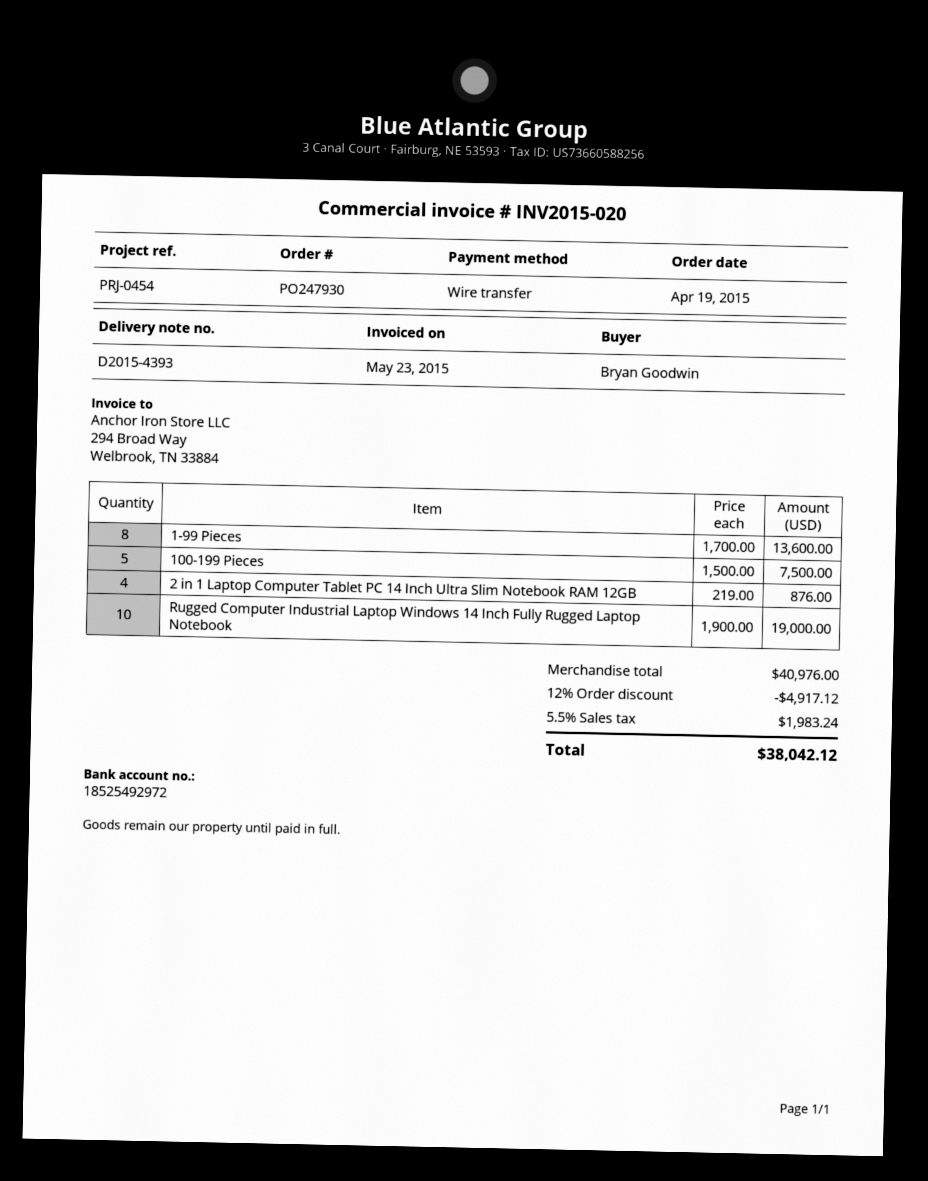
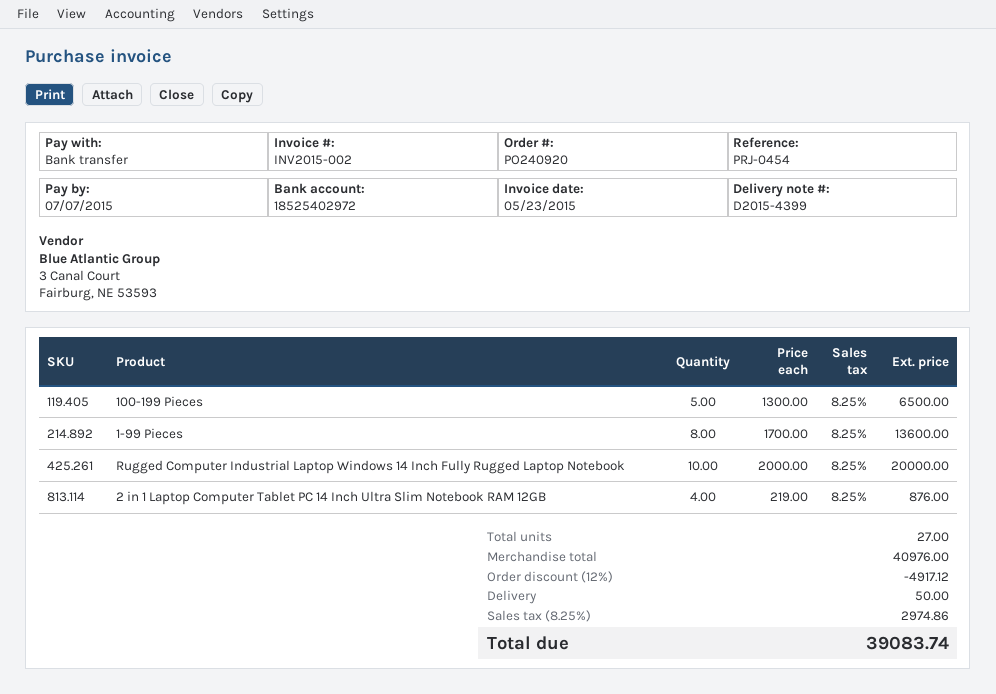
order number: PO247930 -> PO240920
delivery note number: D2015-4393 -> D2015-4399
invoice number: INV2015-020 -> INV2015-002
bank account: 18525492972 -> 18525402972
100-199 Pieces: 5 x 1500.00 = 7500.00 -> 5 x 1300.00 = 6500.00
Rugged Computer Industrial Laptop Windows 14 Inch Fully Rugged Laptop Notebook: 10 x 1900.00 = 19000.00 -> 10 x 2000.00 = 20000.00
shipping: none -> 50.00
tax: 5.5% = 1983.24 -> 8.25% = 2974.86
total: 38042.12 -> 39083.74

